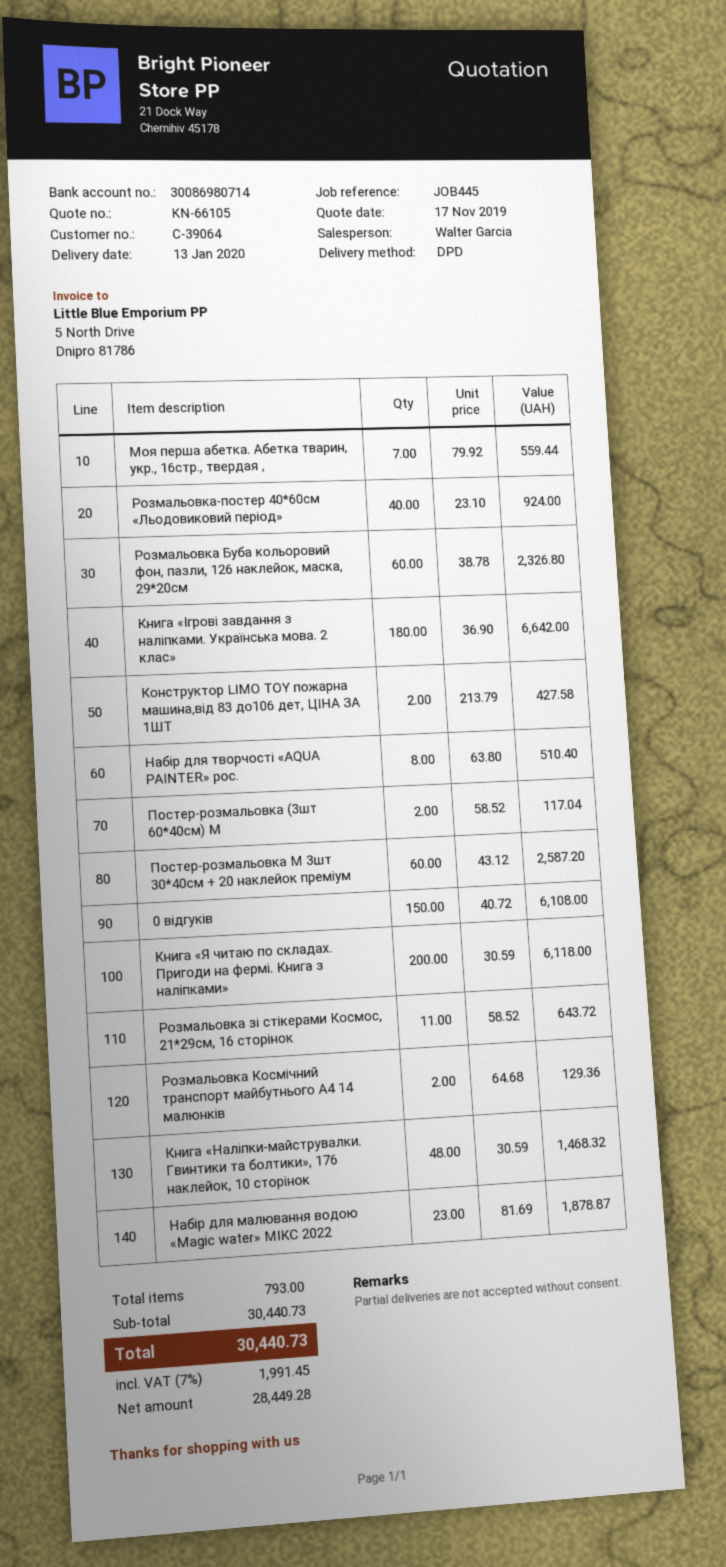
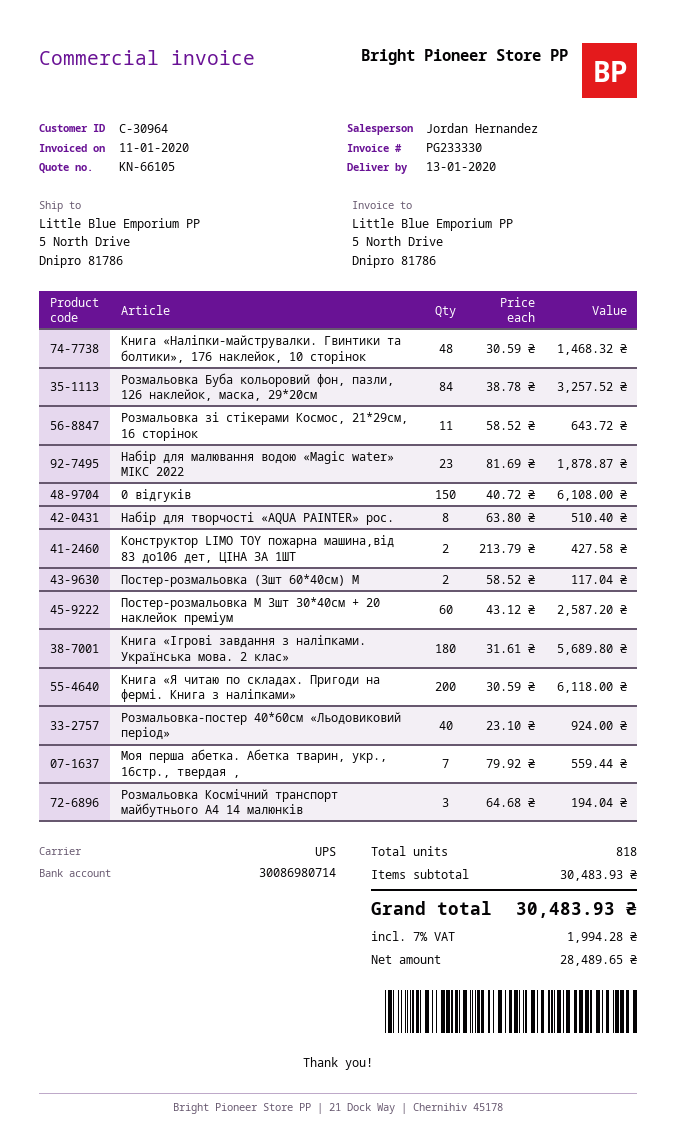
customer number: C-39064 -> C-30964
sales rep: Walter Garcia -> Jordan Hernandez
shipping method: DPD -> UPS
Розмальовка Буба кольоровий фон, пазли, 126 наклейок, маска, 29*20см: 60 x 38.78 = 2326.80 -> 84 x 38.78 = 3257.52
Книга «Ігрові завдання з наліпками. Українська мова. 2 клас»: 180 x 36.90 = 6642.00 -> 180 x 31.61 = 5689.80
Розмальовка Космічний транспорт майбутнього А4 14 малюнків: 2 x 64.68 = 129.36 -> 3 x 64.68 = 194.04
total quantity: 793 -> 818
subtotal: 30440.73 -> 30483.93
net: 28449.28 -> 28489.65
tax: 7% = 1991.45 -> 7% = 1994.28
total: 30440.73 -> 30483.93

